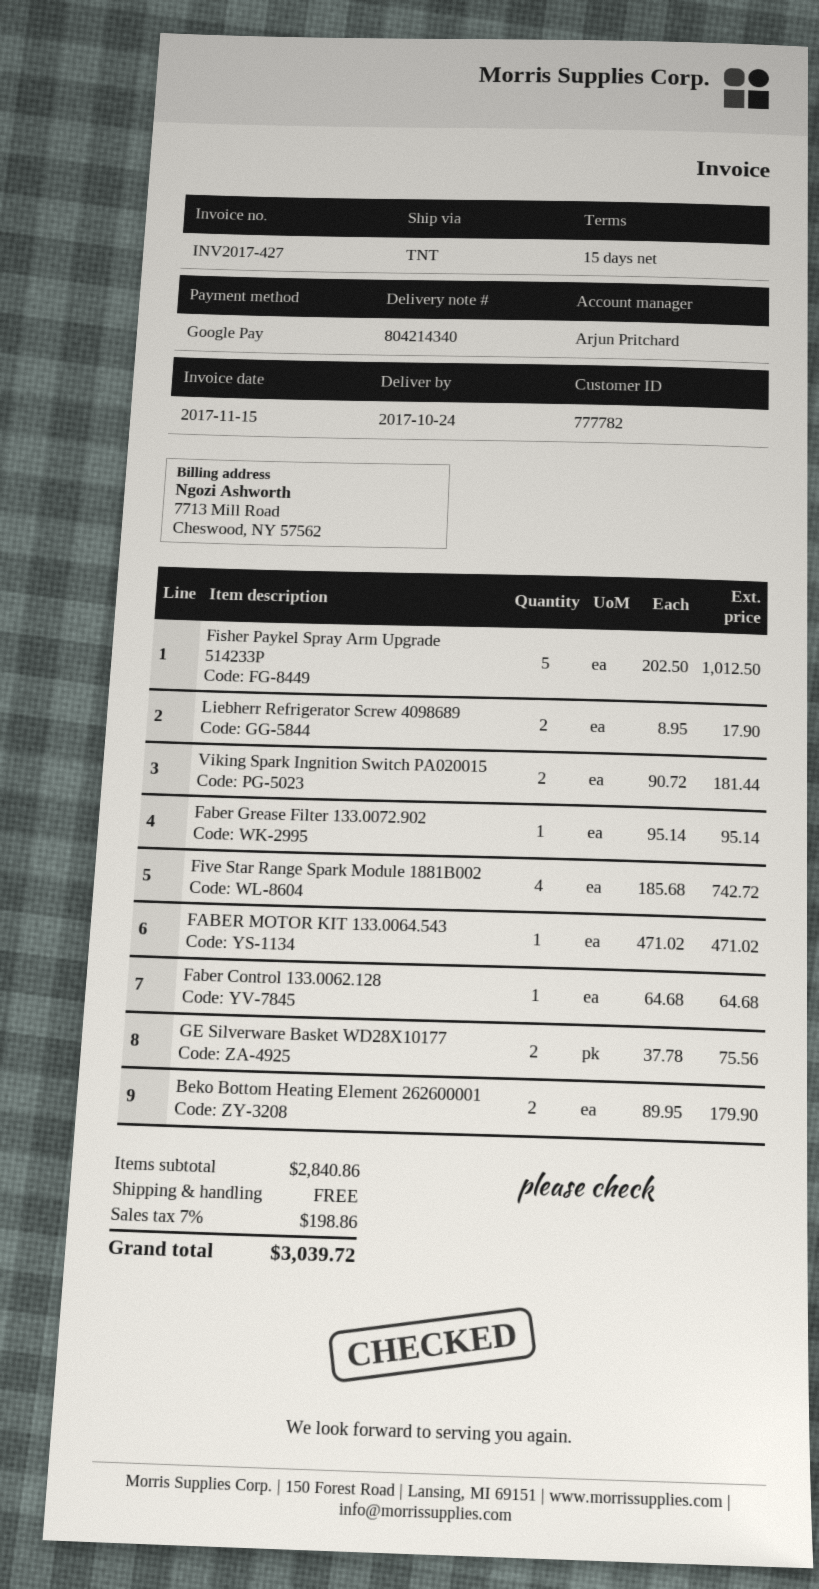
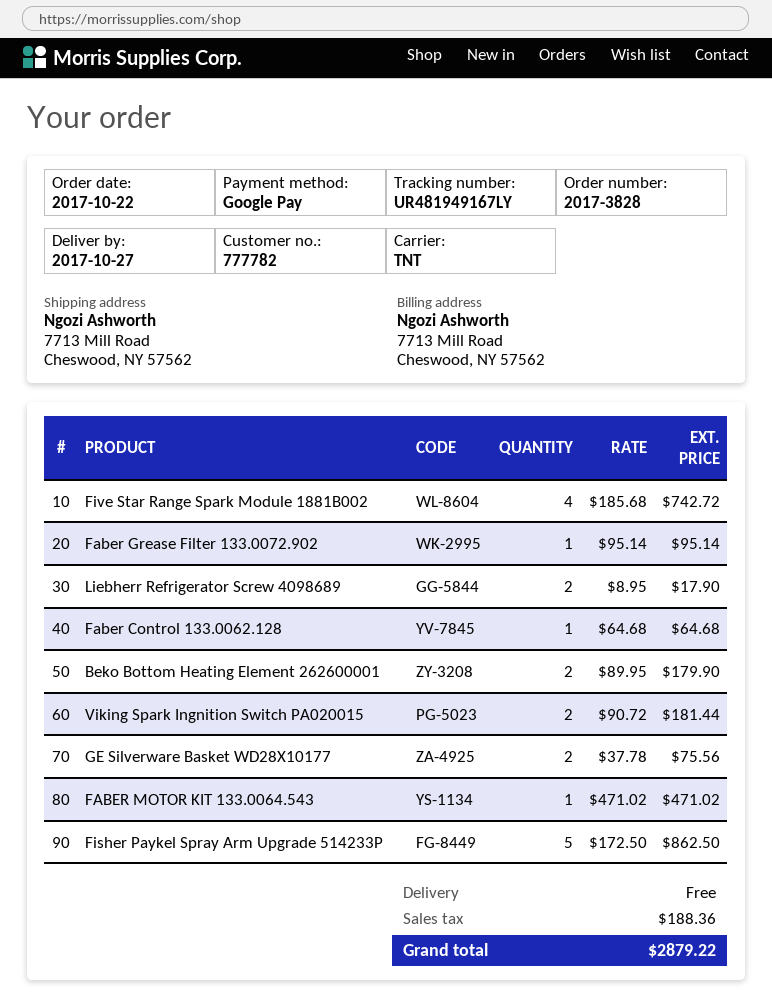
delivery date: 2017-10-24 -> 2017-10-27
Fisher Paykel Spray Arm Upgrade 514233P: 5 x 202.50 = 1012.50 -> 5 x 172.50 = 862.50
tax: 198.86 -> 188.36
total: 3039.72 -> 2879.22

